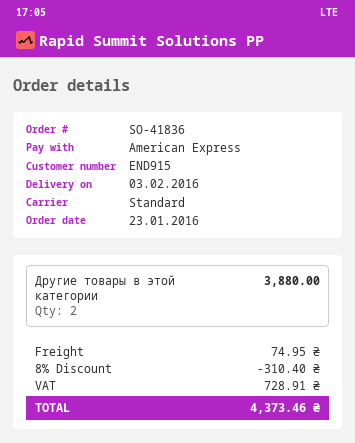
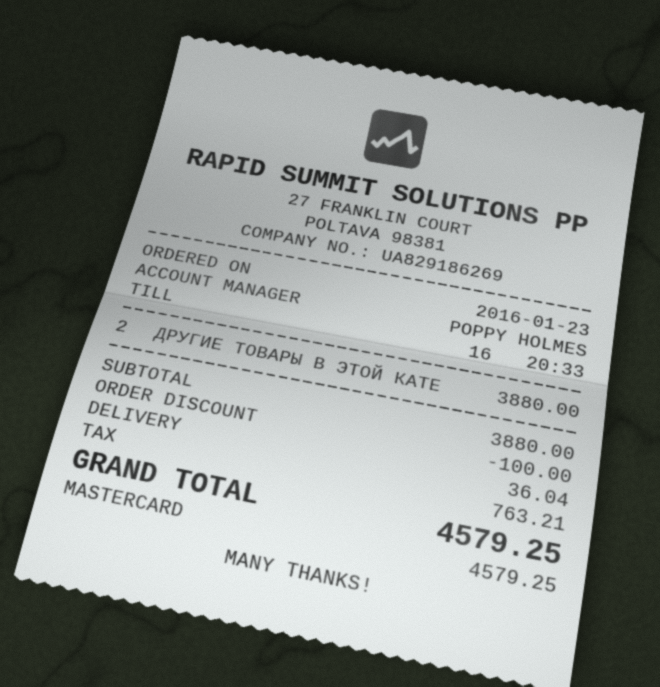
payment method: American Express -> Mastercard
discount: 310.40 -> 100.00
shipping: 74.95 -> 36.04
tax: 728.91 -> 763.21
total: 4373.46 -> 4579.25

